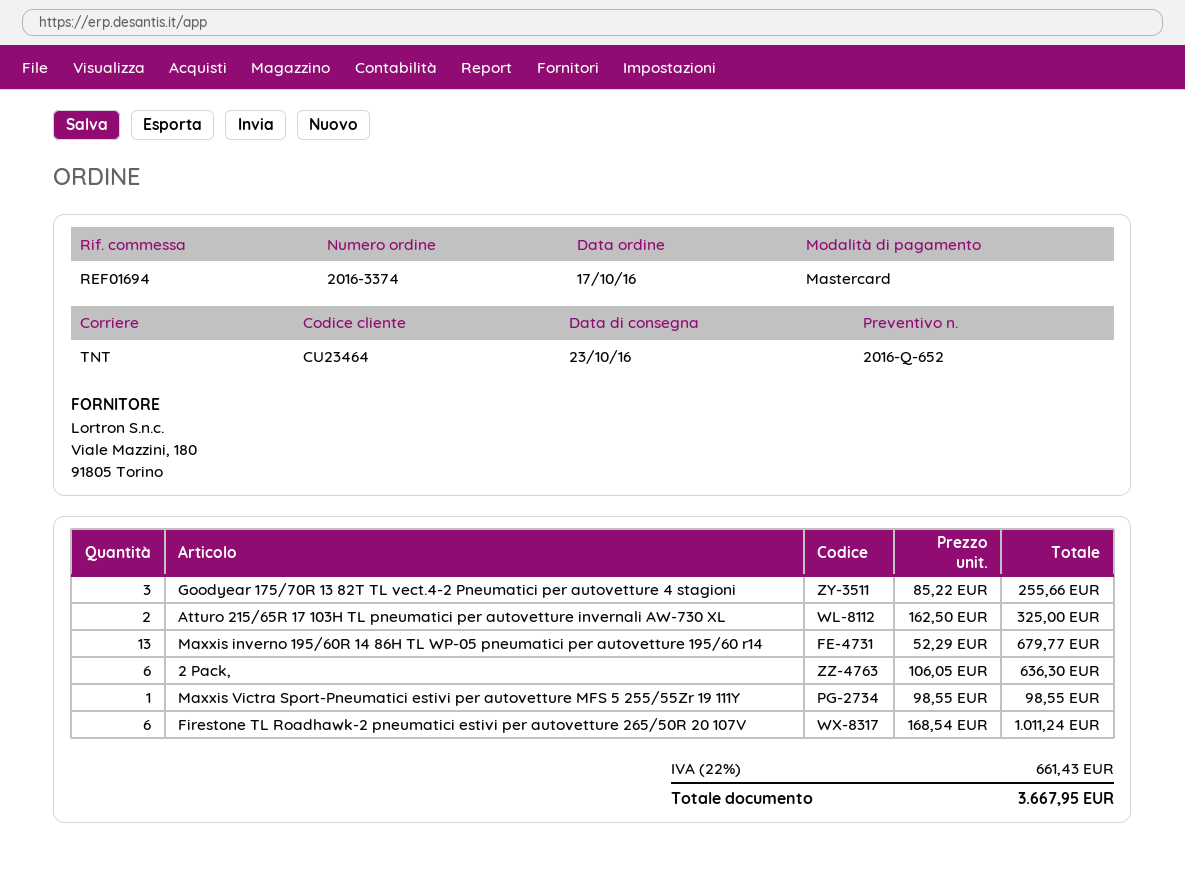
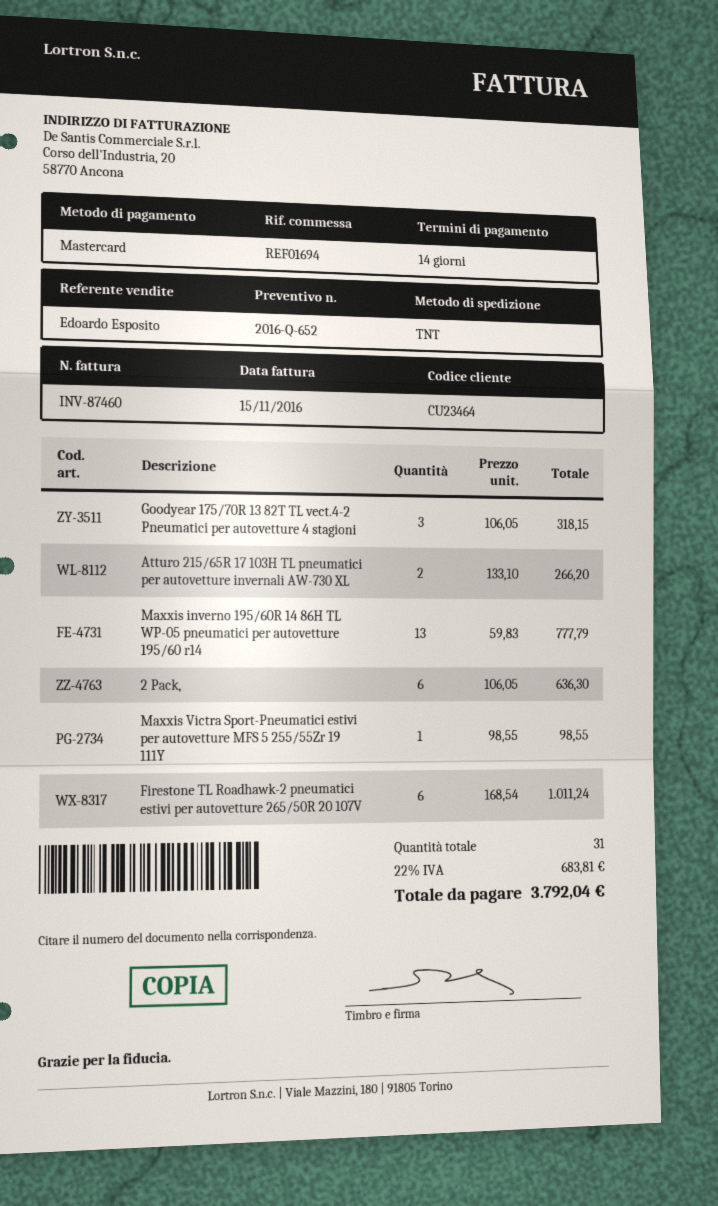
Goodyear 175/70R 13 82T TL vect.4-2 Pneumatici per autovetture 4 stagioni: 3 x 85.22 = 255.66 -> 3 x 106.05 = 318.15
Atturo 215/65R 17 103H TL pneumatici per autovetture invernali AW-730 XL: 2 x 162.50 = 325.00 -> 2 x 133.10 = 266.20
Maxxis inverno 195/60R 14 86H TL WP-05 pneumatici per autovetture 195/60 r14: 13 x 52.29 = 679.77 -> 13 x 59.83 = 777.79
tax: 22% = 661.43 -> 22% = 683.81
total: 3667.95 -> 3792.04

